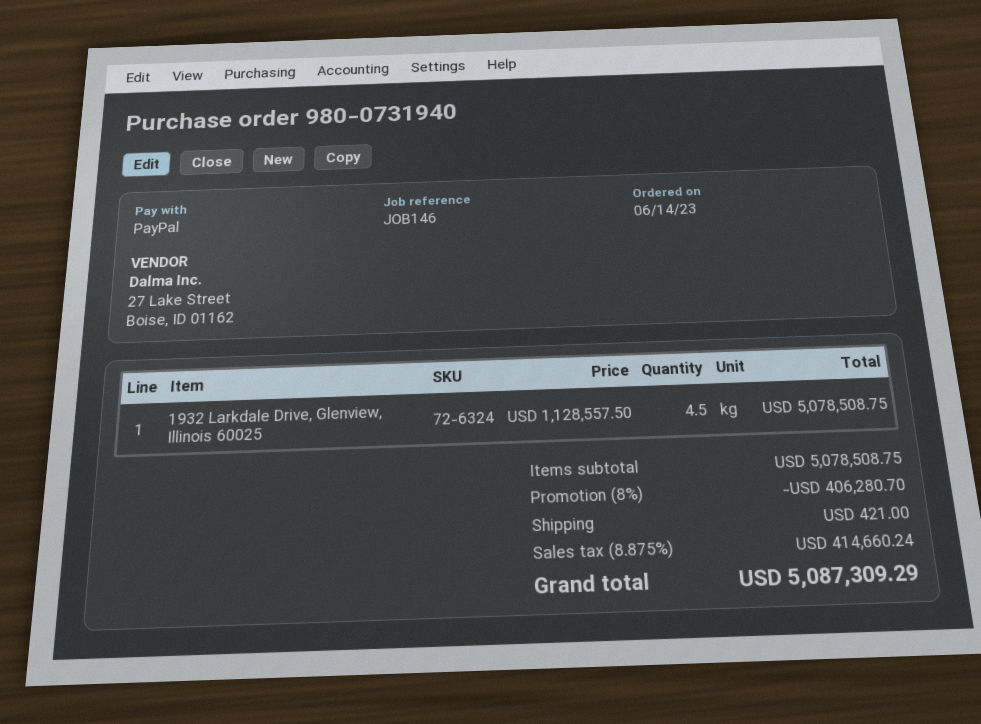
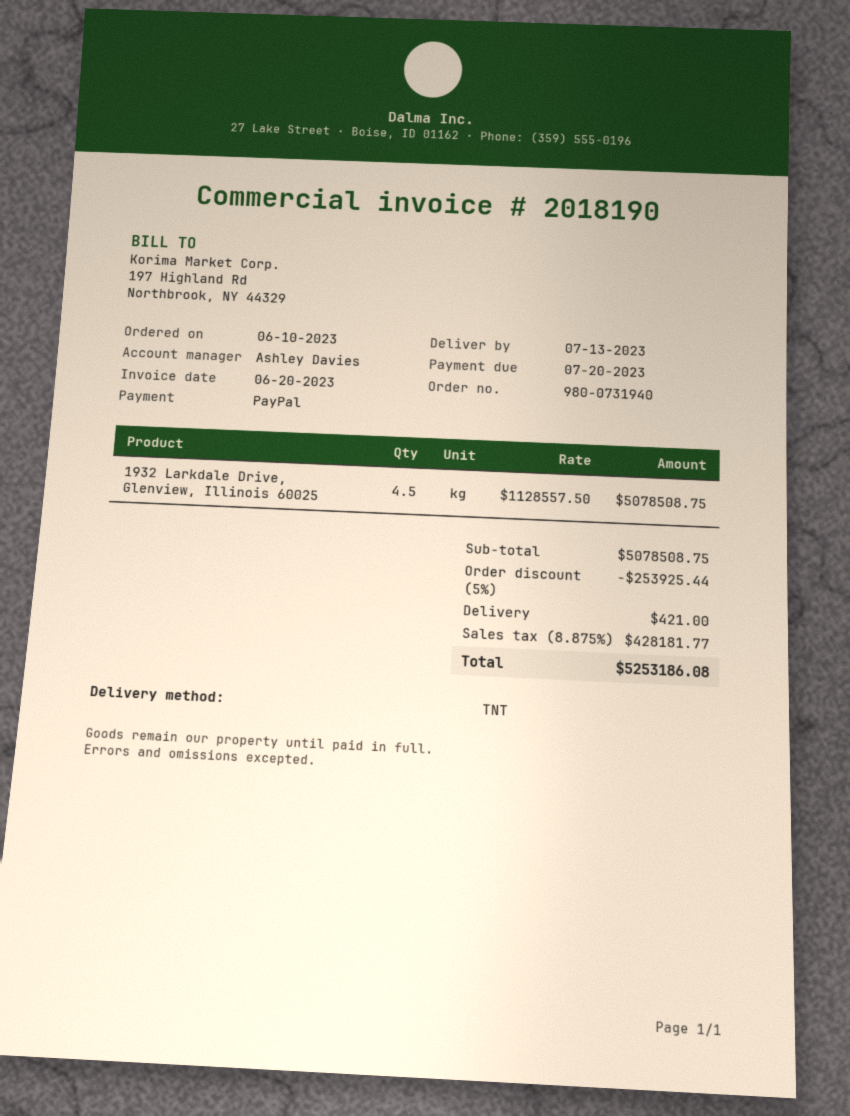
order date: 2023-06-14 -> 2023-06-10
discount: 8% = 406280.70 -> 5% = 253925.44
tax: 8.875% = 414660.24 -> 8.875% = 428181.77
total: 5087309.29 -> 5253186.08

